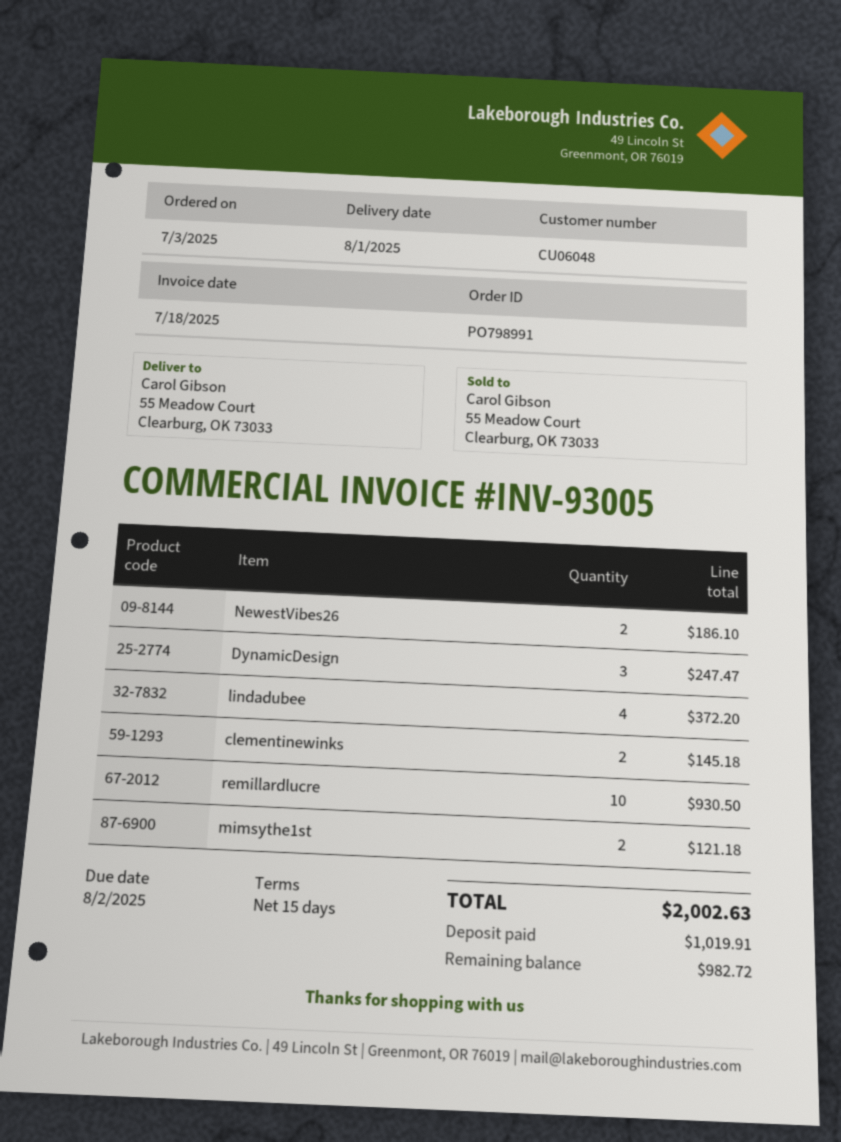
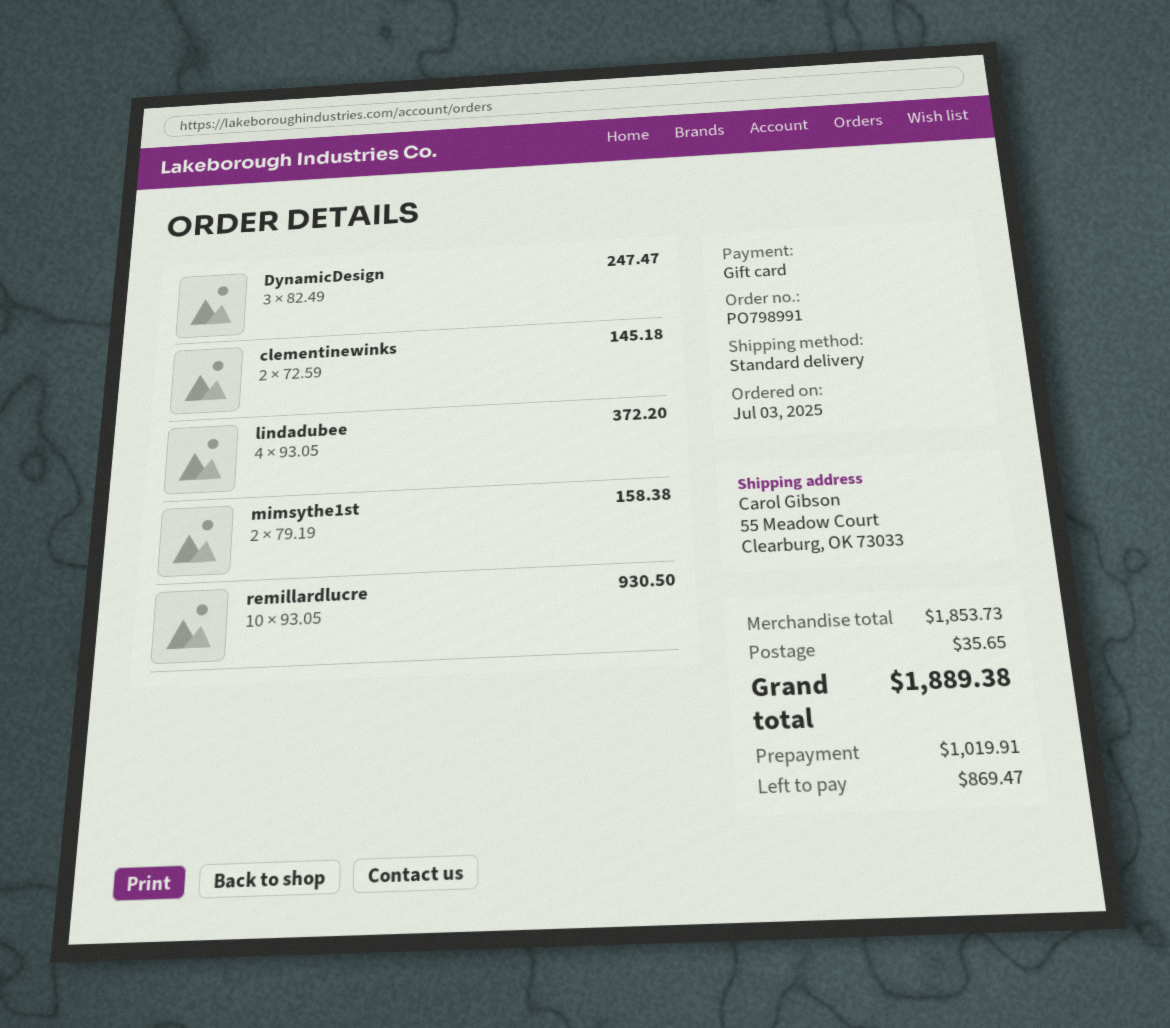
NewestVibes26: 2 for 186.10 -> none
mimsythe1st: 2 for 121.18 -> 2 for 158.38
shipping: none -> 35.65
total: 2002.63 -> 1889.38
balance: 982.72 -> 869.47

